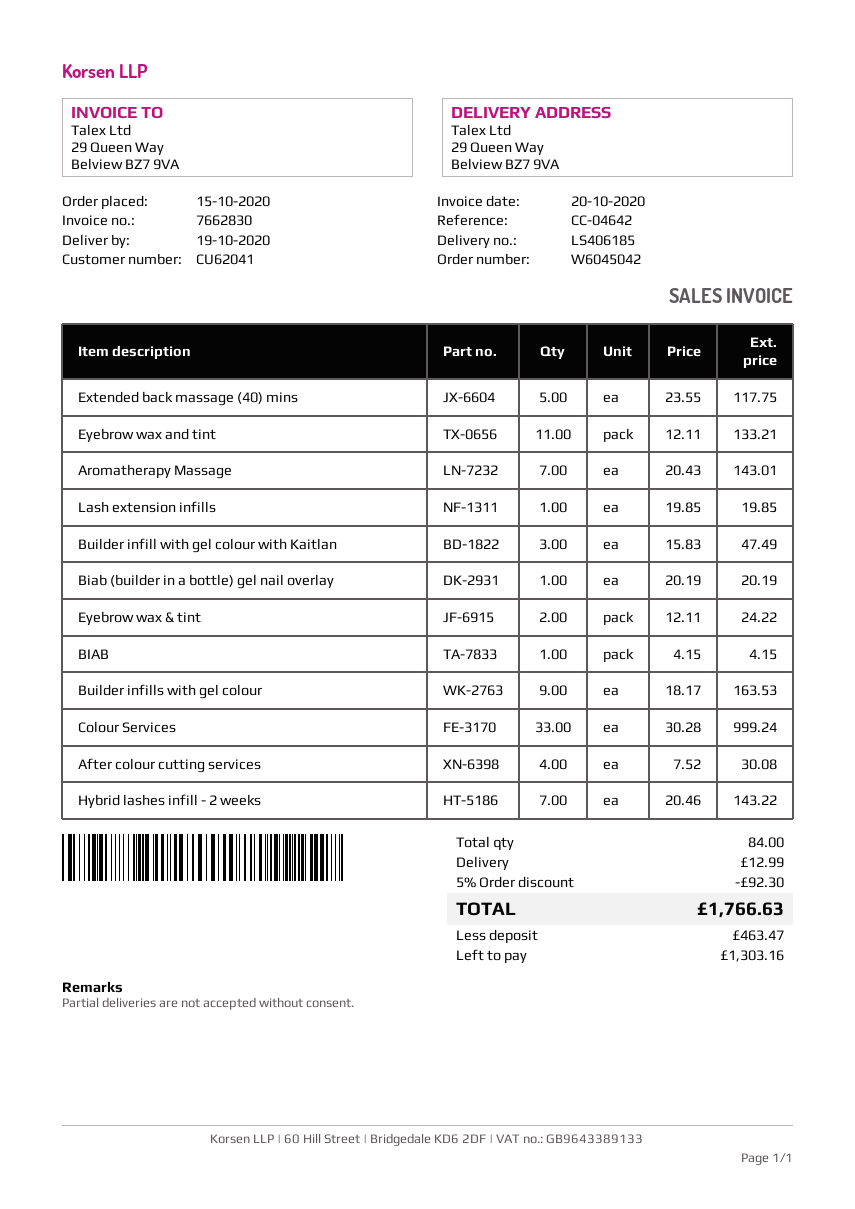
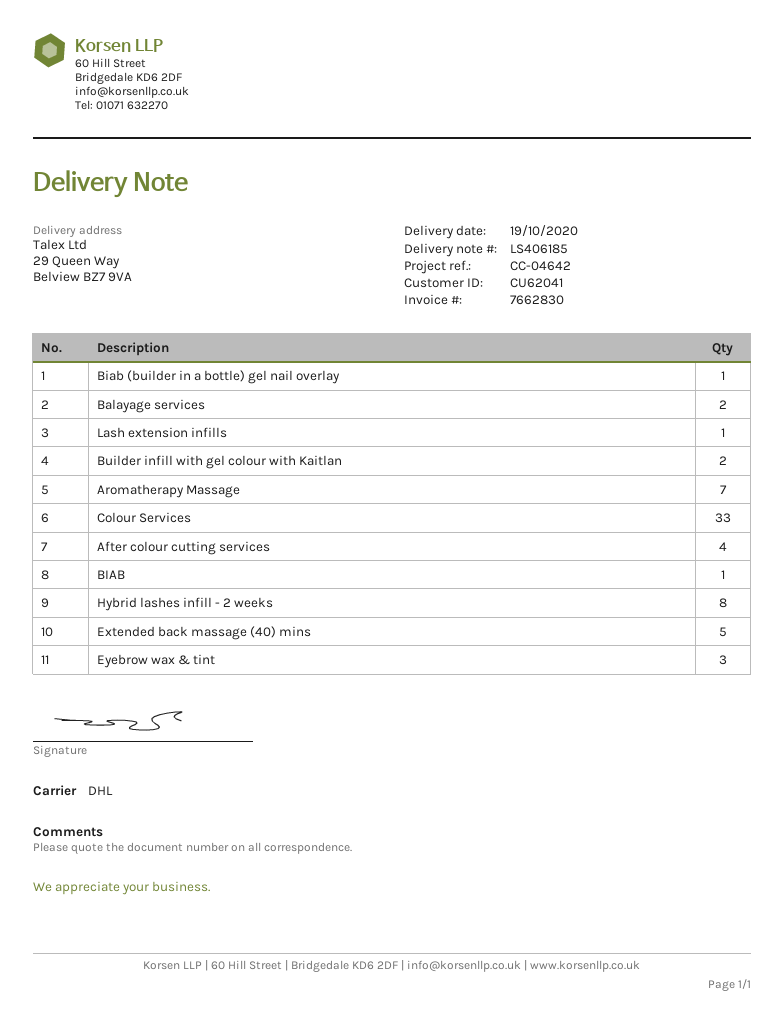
Eyebrow wax and tint: 11 -> none
Builder infill with gel colour with Kaitlan: 3 -> 2
Eyebrow wax & tint: 2 -> 3
Builder infills with gel colour: 9 -> none
Hybrid lashes infill - 2 weeks: 7 -> 8
Balayage services: none -> 2

